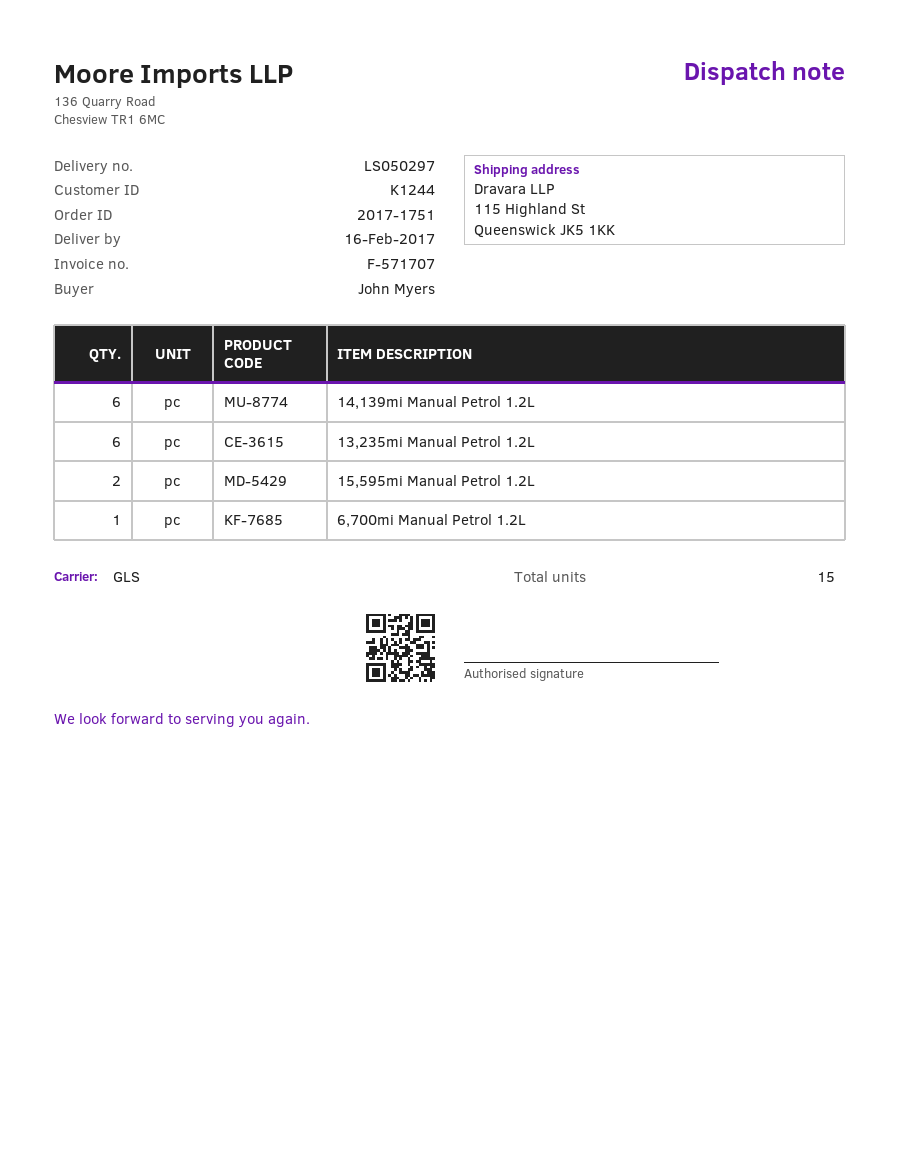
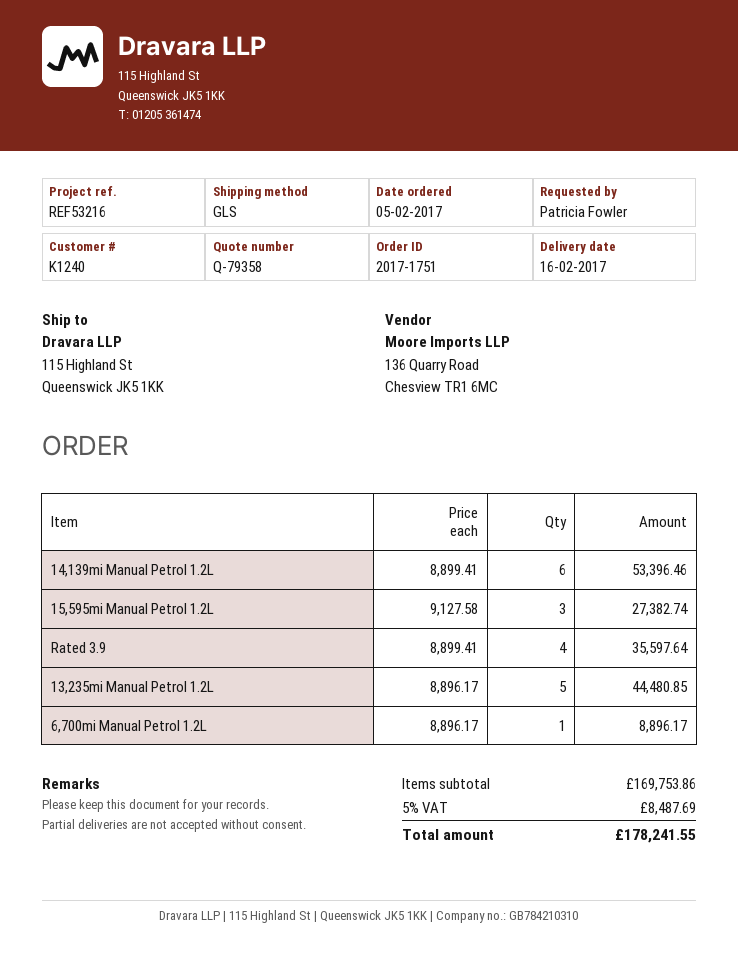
customer number: K1244 -> K1240
ordered by: John Myers -> Patricia Fowler
13,235mi Manual Petrol 1.2L: 6 -> 5
15,595mi Manual Petrol 1.2L: 2 -> 3
Rated 3.9: none -> 4

